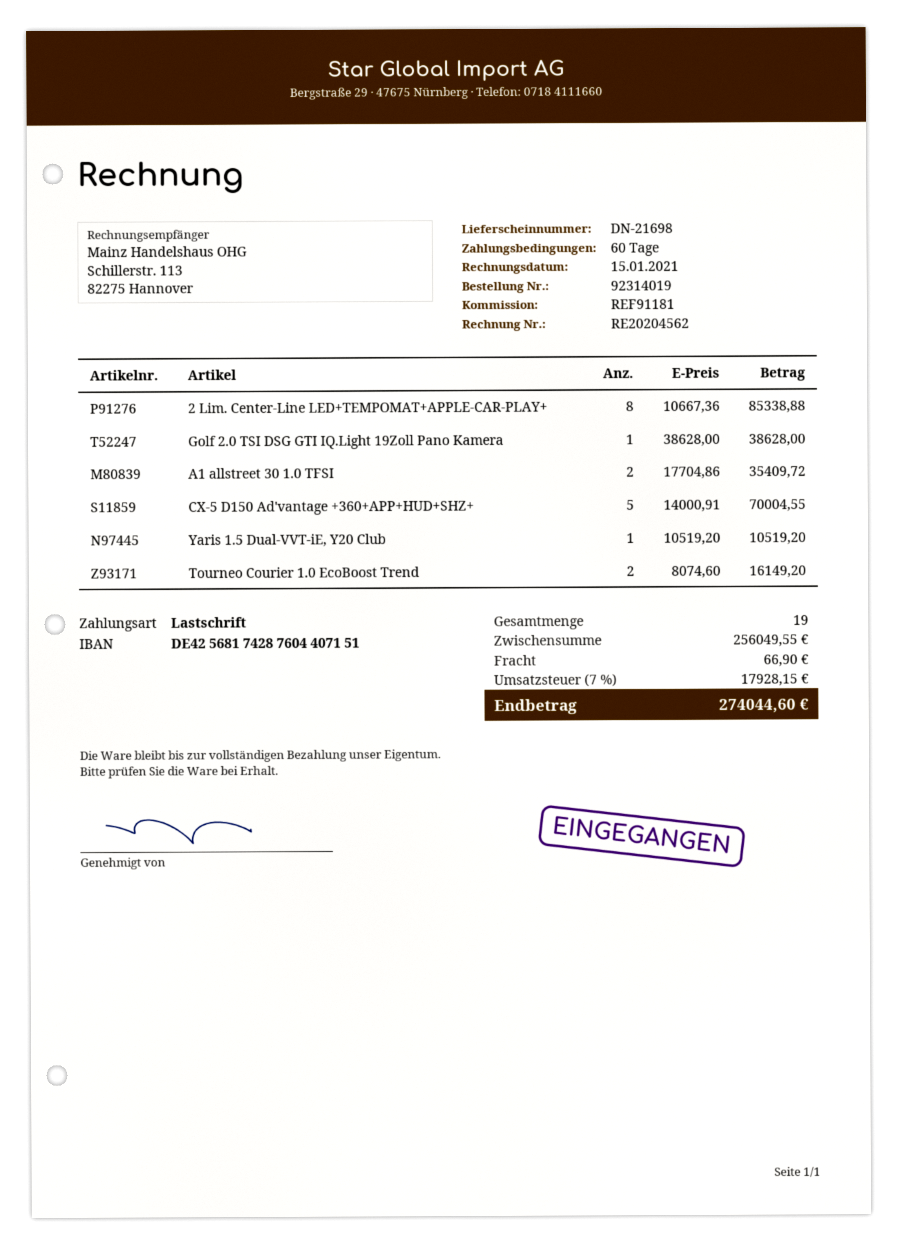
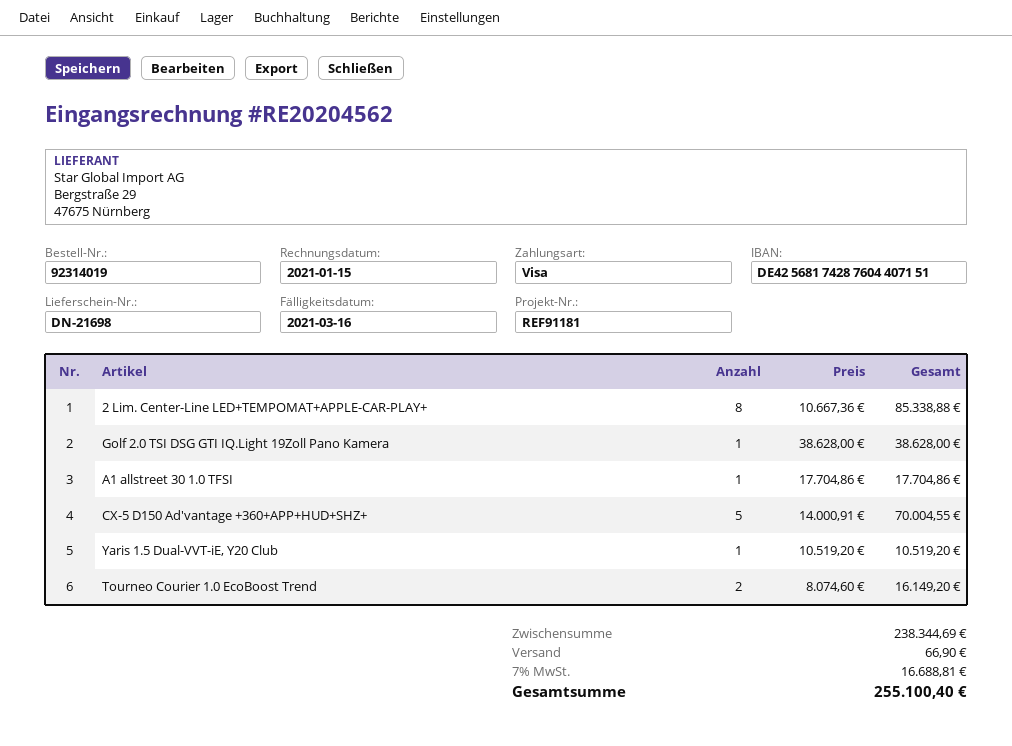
payment method: direct debit -> Visa
A1 allstreet 30 1.0 TFSI: 2 x 17704.86 = 35409.72 -> 1 x 17704.86 = 17704.86
subtotal: 256049.55 -> 238344.69
tax: 7% = 17928.15 -> 7% = 16688.81
total: 274044.60 -> 255100.40

